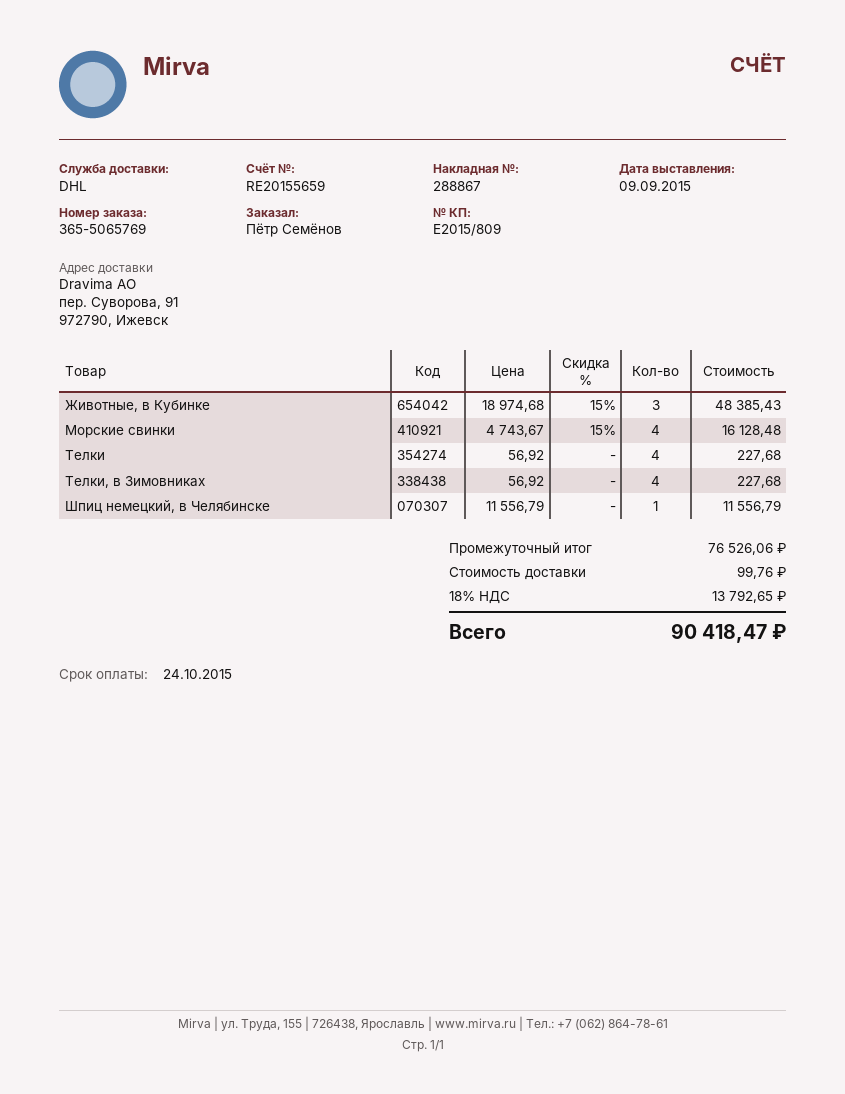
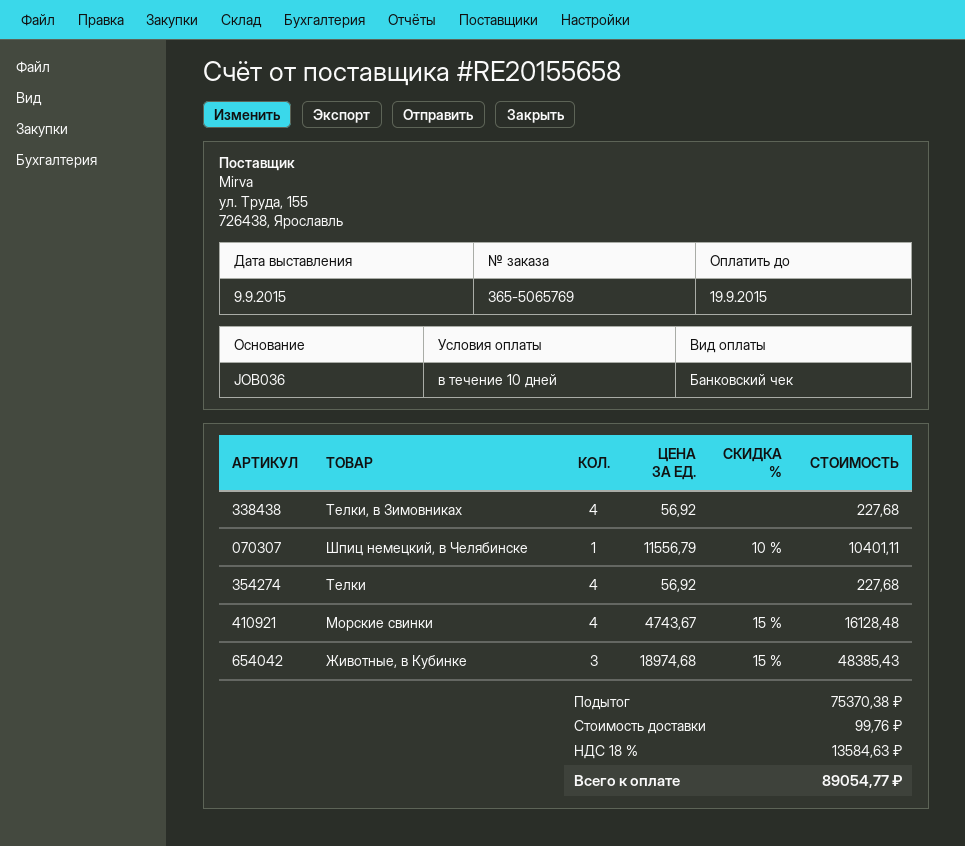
invoice number: RE20155659 -> RE20155658
due date: 2015-10-24 -> 2015-09-19
Шпиц немецкий, в Челябинске: 1 x 11556.79 = 11556.79 -> 1 x 11556.79 - 10% = 10401.11
subtotal: 76526.06 -> 75370.38
tax: 18% = 13792.65 -> 18% = 13584.63
total: 90418.47 -> 89054.77

